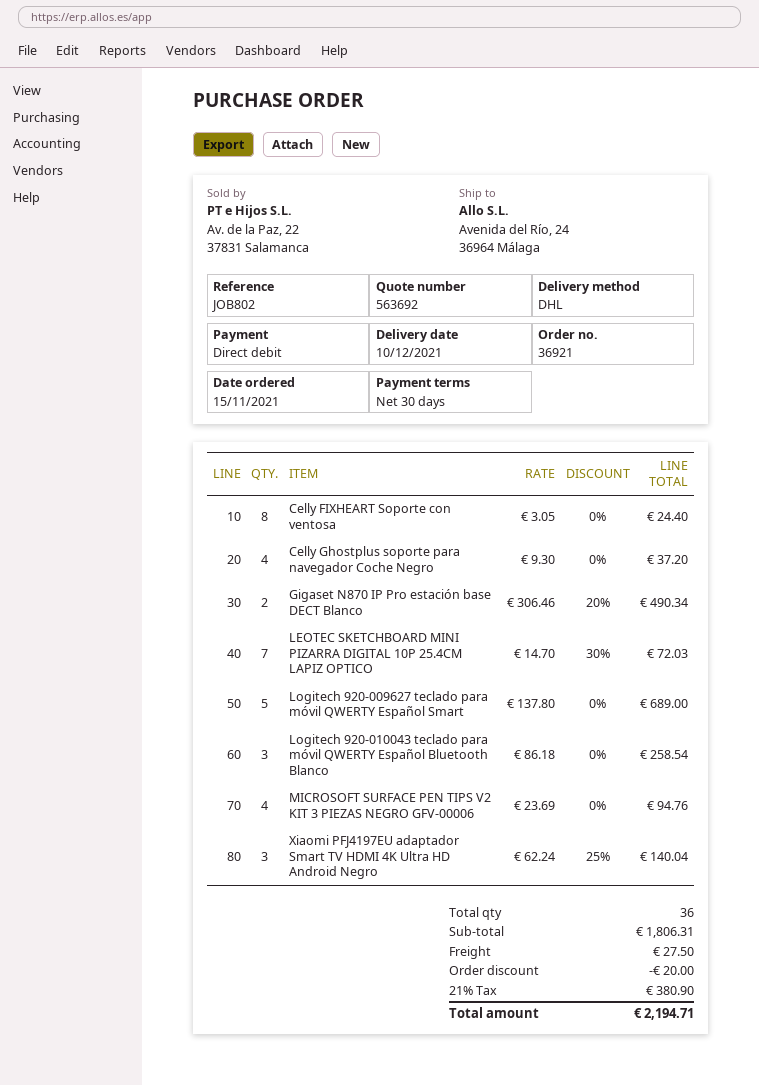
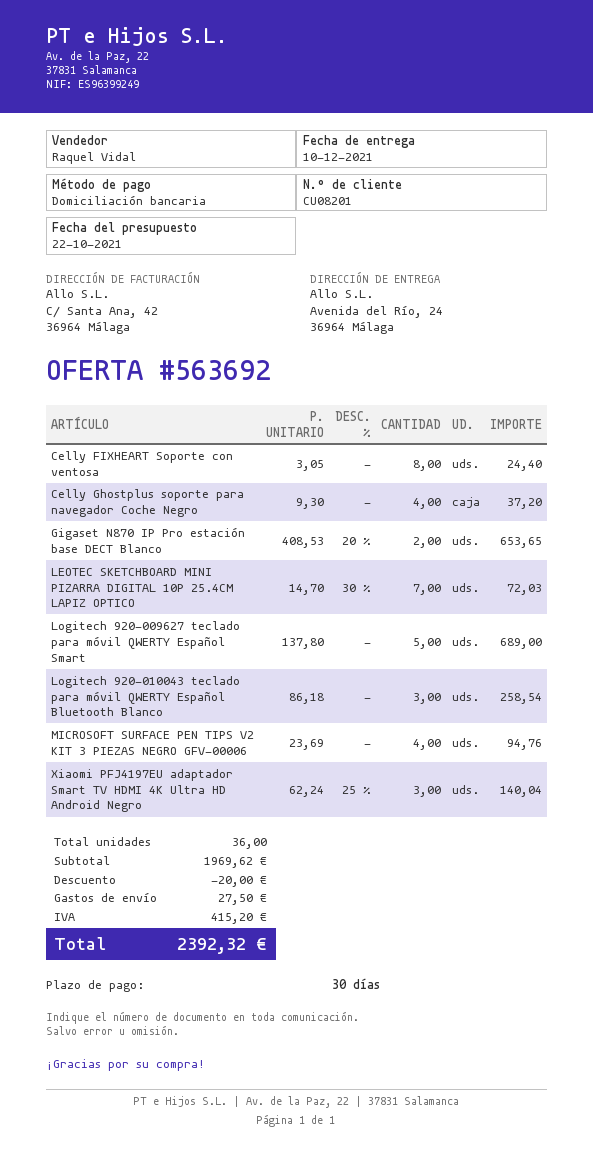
Gigaset N870 IP Pro estación base DECT Blanco: 2 x 306.46 - 20% = 490.34 -> 2 x 408.53 - 20% = 653.65
subtotal: 1806.31 -> 1969.62
tax: 380.90 -> 415.20
total: 2194.71 -> 2392.32

